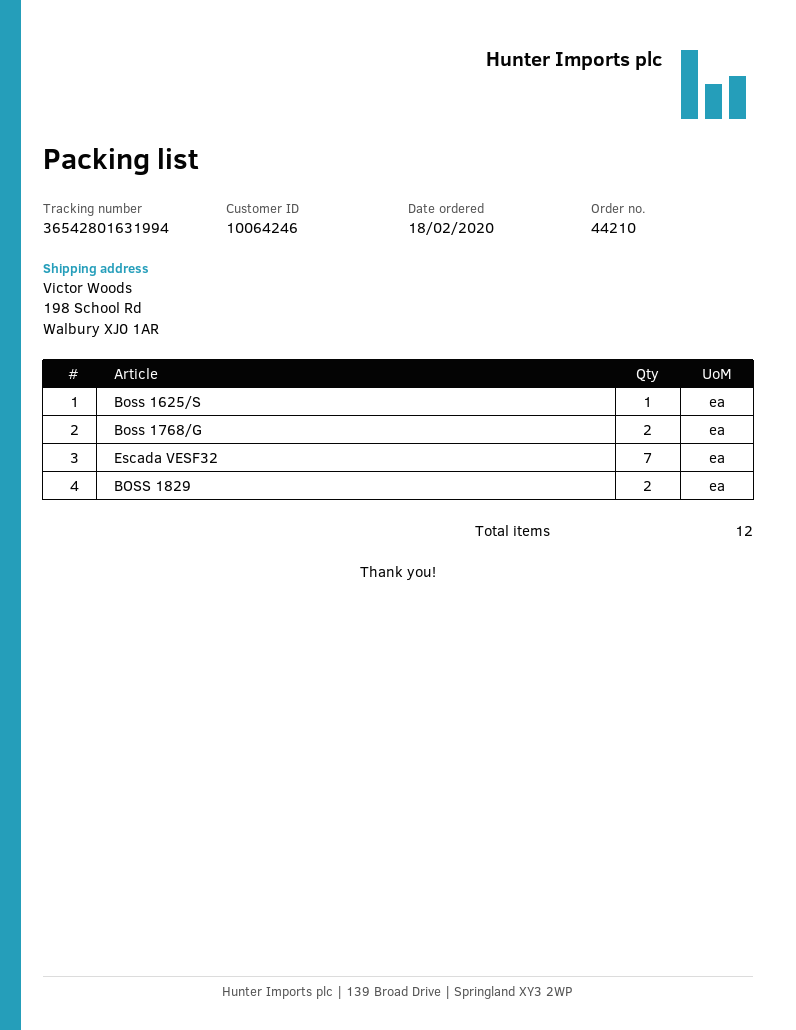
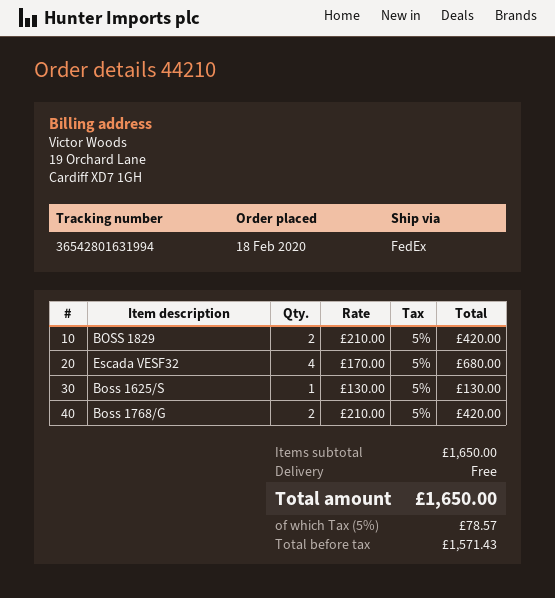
Escada VESF32: 7 -> 4

